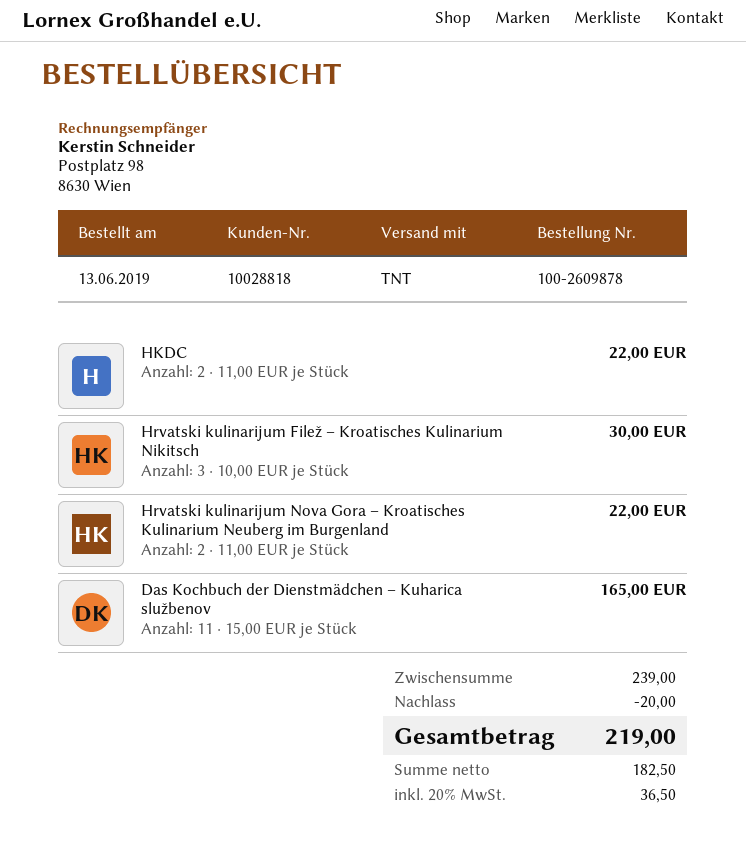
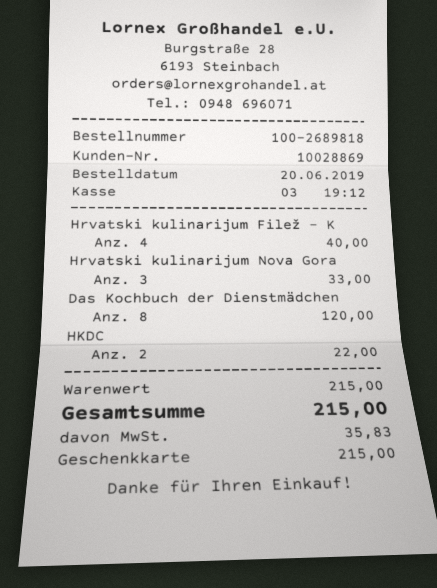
order number: 100-2609878 -> 100-2689818
order date: 2019-06-13 -> 2019-06-20
customer number: 10028818 -> 10028869
Hrvatski kulinarijum Filež – Kroatisches Kulinarium Nikitsch: 3 for 30.00 -> 4 for 40.00
Hrvatski kulinarijum Nova Gora – Kroatisches Kulinarium Neuberg im Burgenland: 2 for 22.00 -> 3 for 33.00
Das Kochbuch der Dienstmädchen – Kuharica službenov: 11 for 165.00 -> 8 for 120.00
subtotal: 239.00 -> 215.00
discount: 20.00 -> none
tax: 36.50 -> 35.83
total: 219.00 -> 215.00

